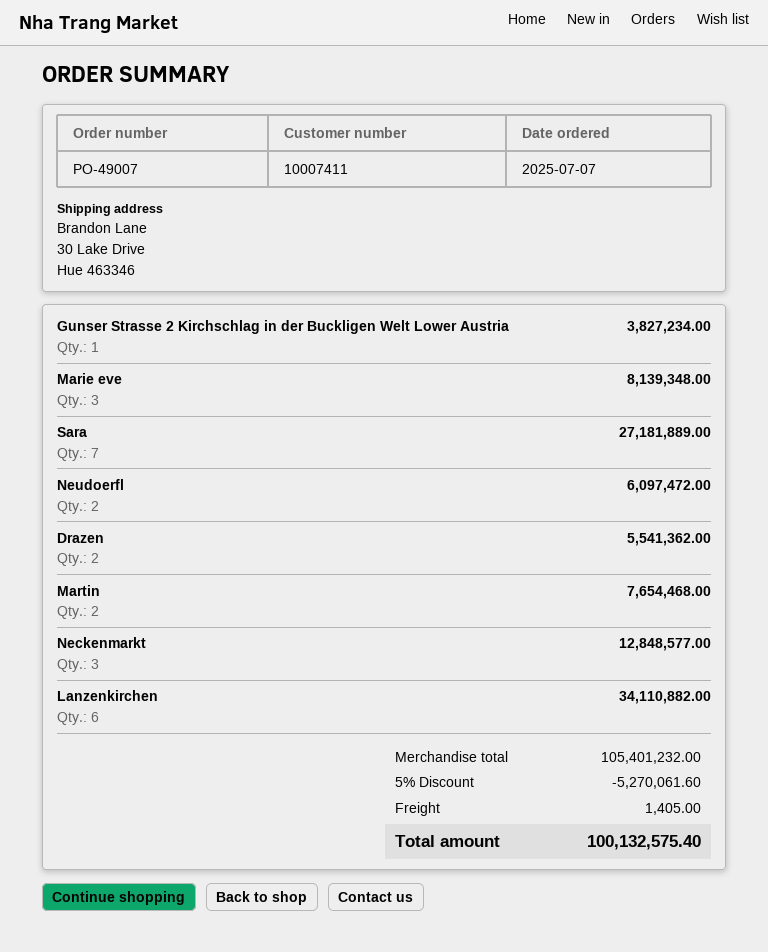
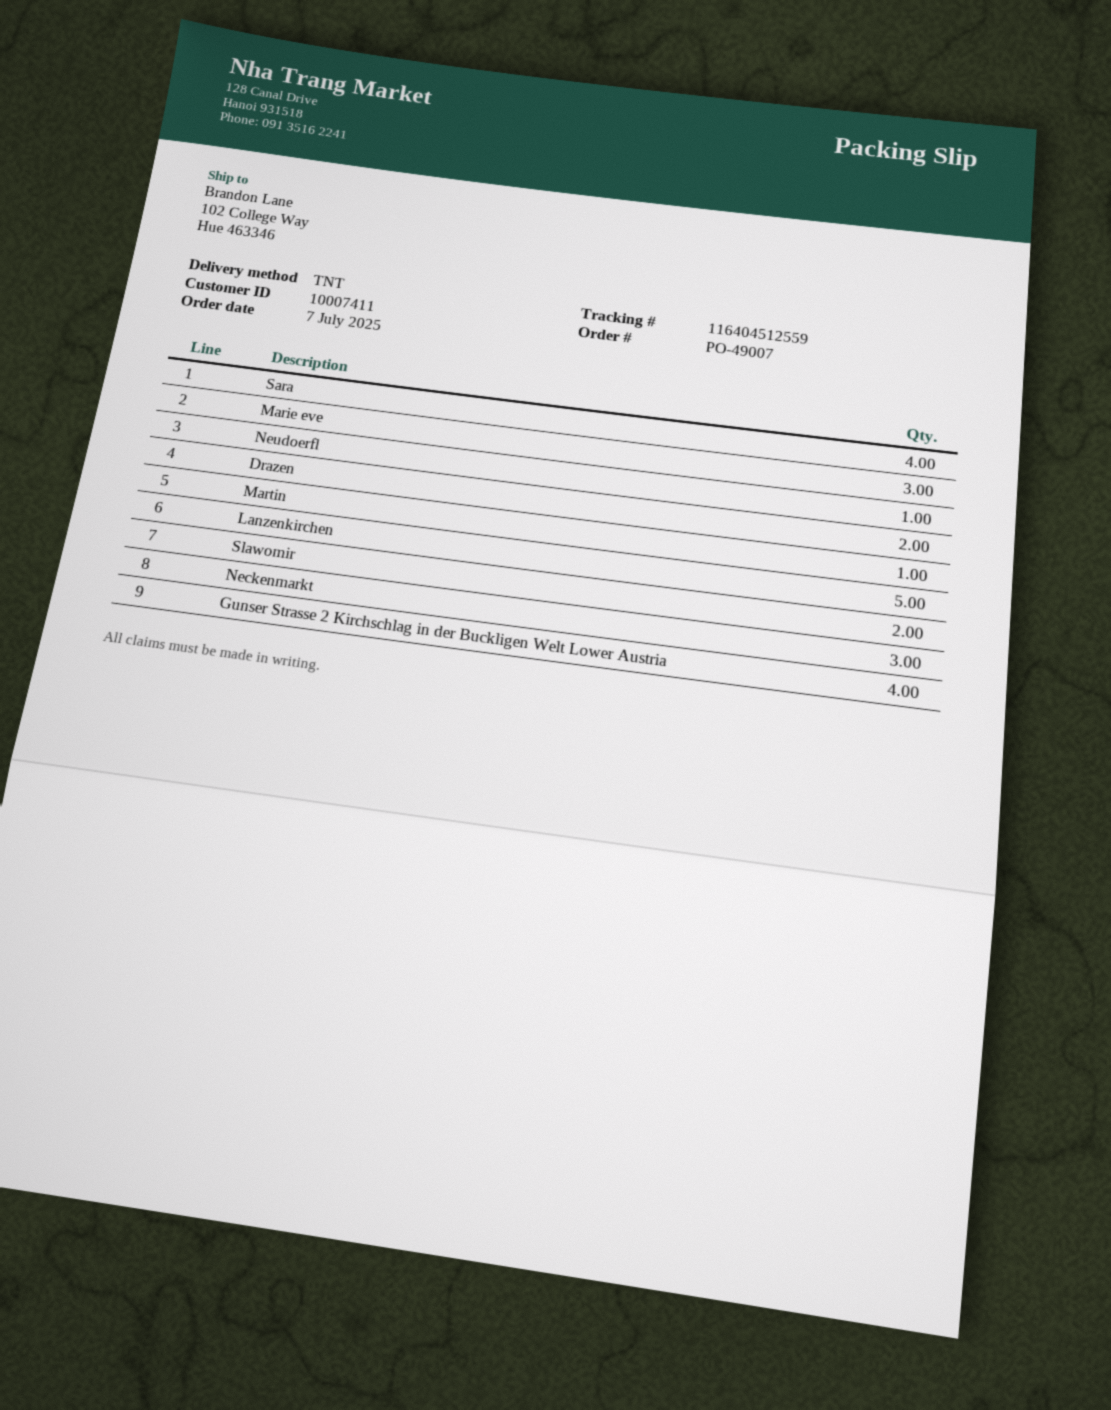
ship to: 30 Lake Drive, Hue 463346 -> 102 College Way, Hue 463346
Gunser Strasse 2 Kirchschlag in der Buckligen Welt Lower Austria: 1 -> 4
Sara: 7 -> 4
Neudoerfl: 2 -> 1
Martin: 2 -> 1
Lanzenkirchen: 6 -> 5
Slawomir: none -> 2

